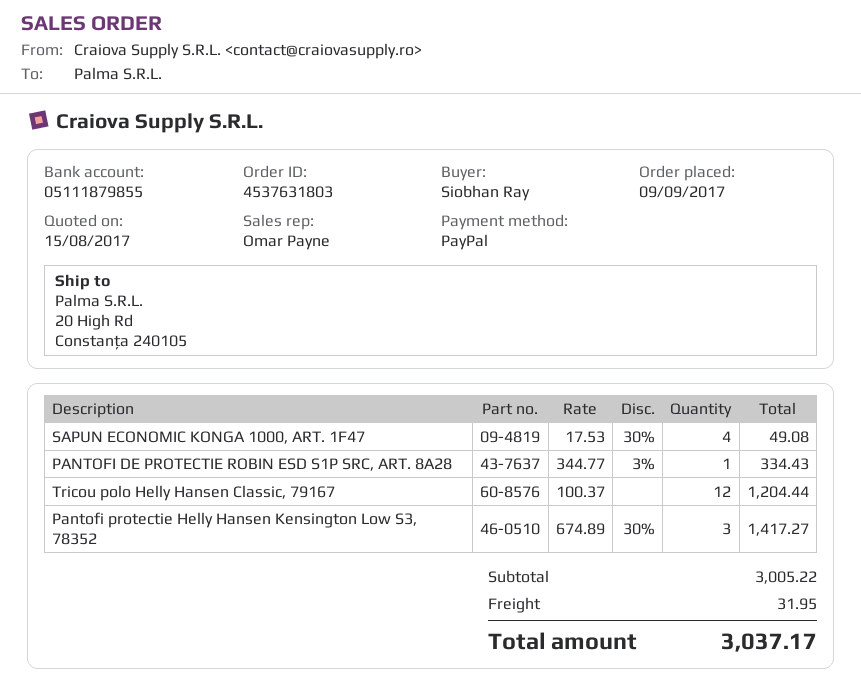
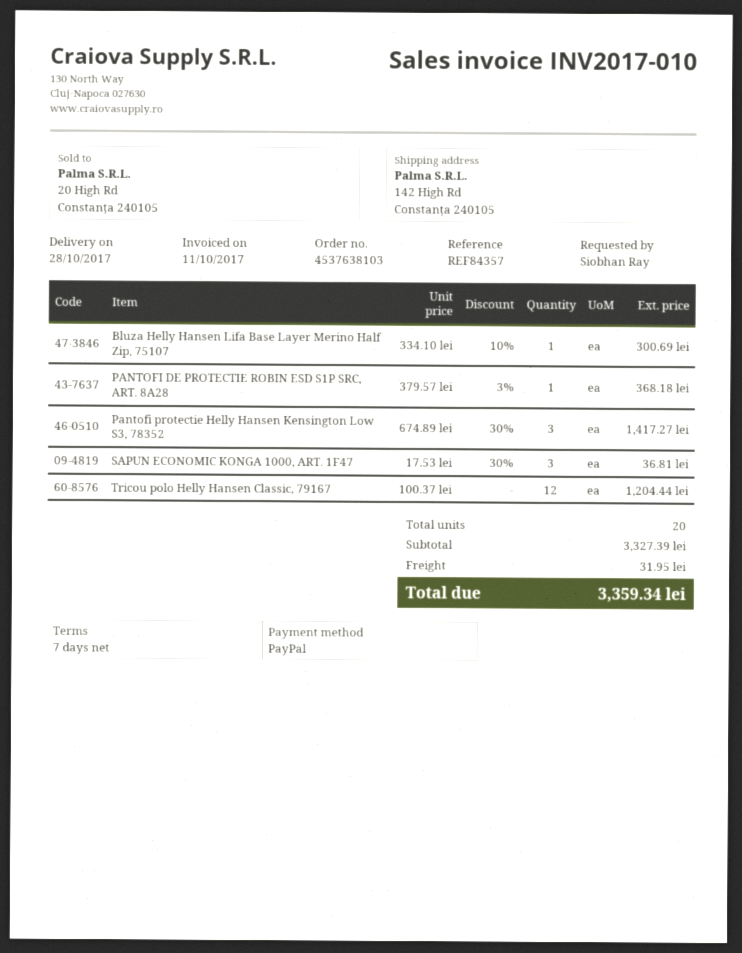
order number: 4537631803 -> 4537638103
ship to: 20 High Rd, Constanța 240105 -> 142 High Rd, Constanța 240105
SAPUN ECONOMIC KONGA 1000, ART. 1F47: 4 x 17.53 - 30% = 49.08 -> 3 x 17.53 - 30% = 36.81
PANTOFI DE PROTECTIE ROBIN ESD S1P SRC, ART. 8A28: 1 x 344.77 - 3% = 334.43 -> 1 x 379.57 - 3% = 368.18
Bluza Helly Hansen Lifa Base Layer Merino Half Zip, 75107: none -> 1 x 334.10 - 10% = 300.69
subtotal: 3005.22 -> 3327.39
total: 3037.17 -> 3359.34

